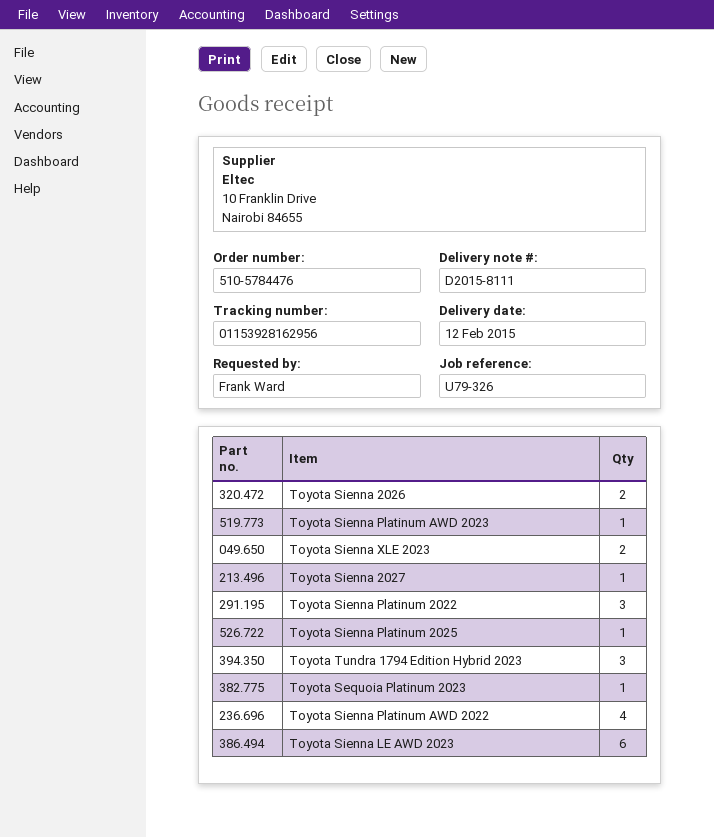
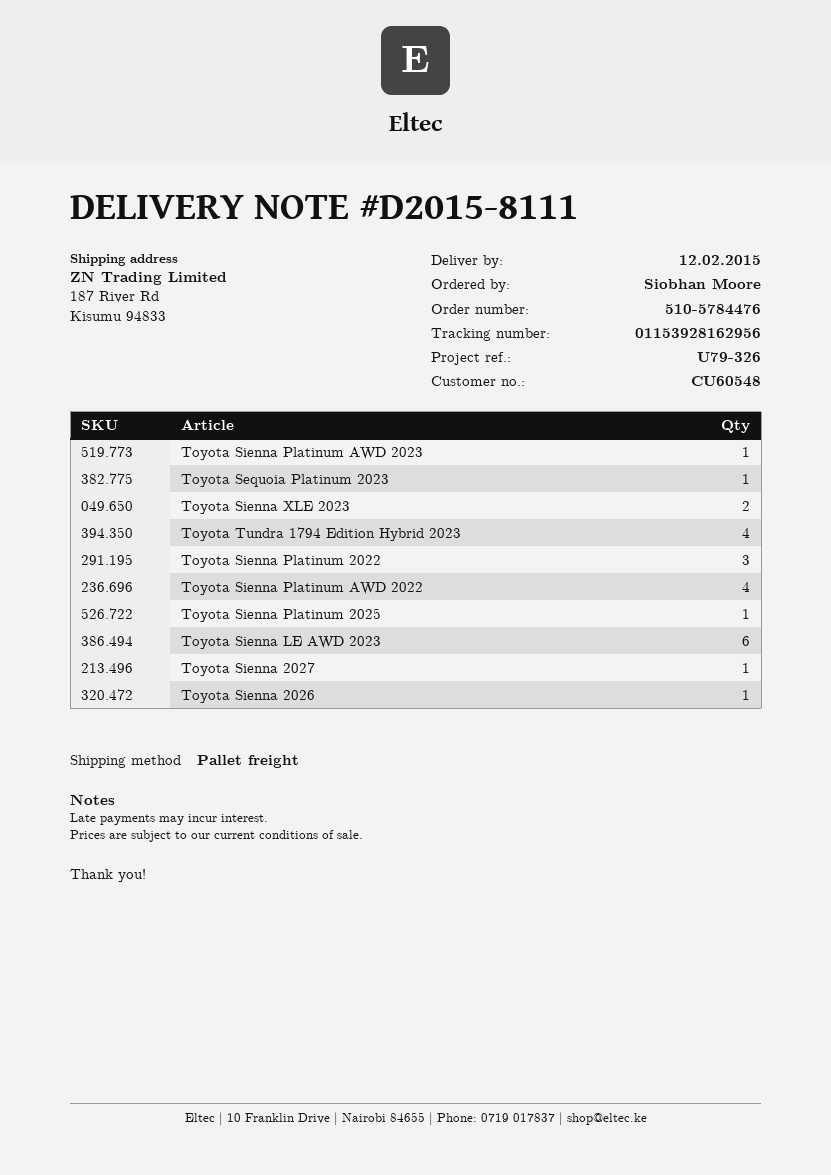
ordered by: Frank Ward -> Siobhan Moore
Toyota Sienna 2026: 2 -> 1
Toyota Tundra 1794 Edition Hybrid 2023: 3 -> 4

